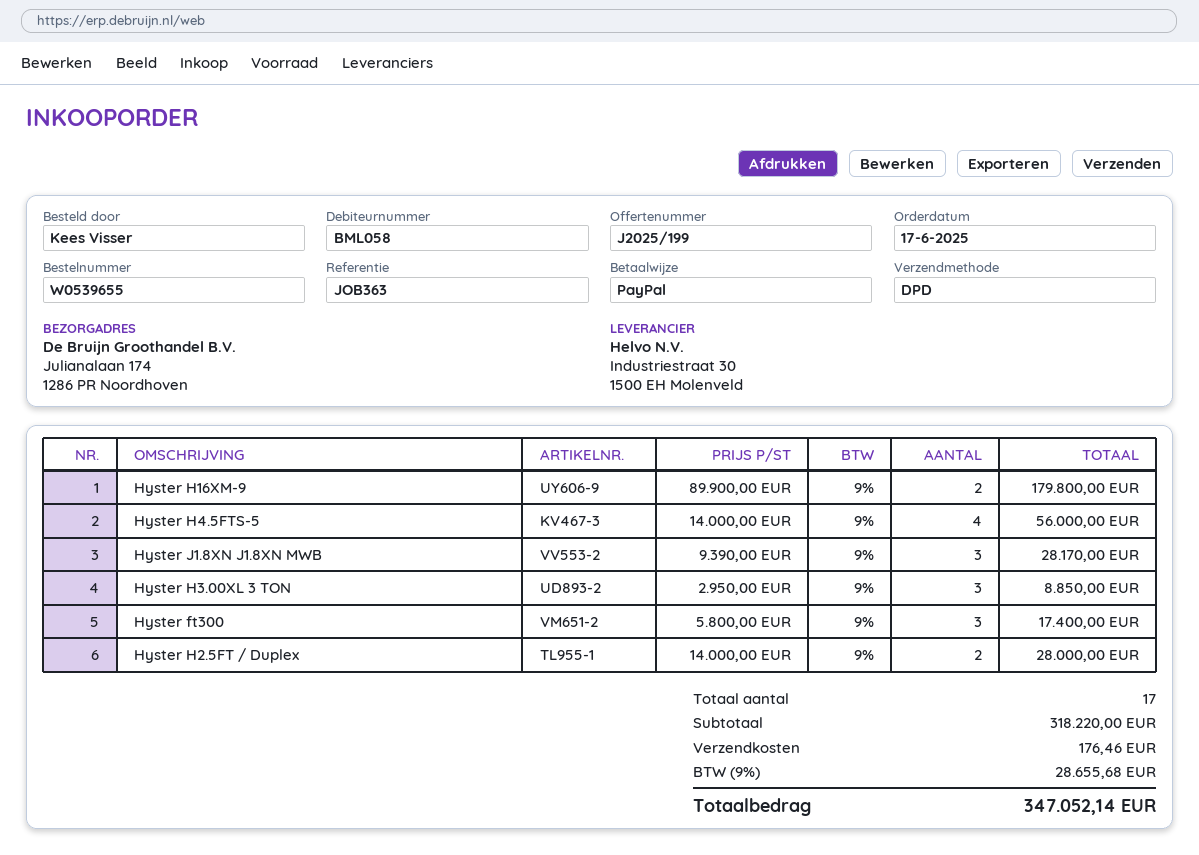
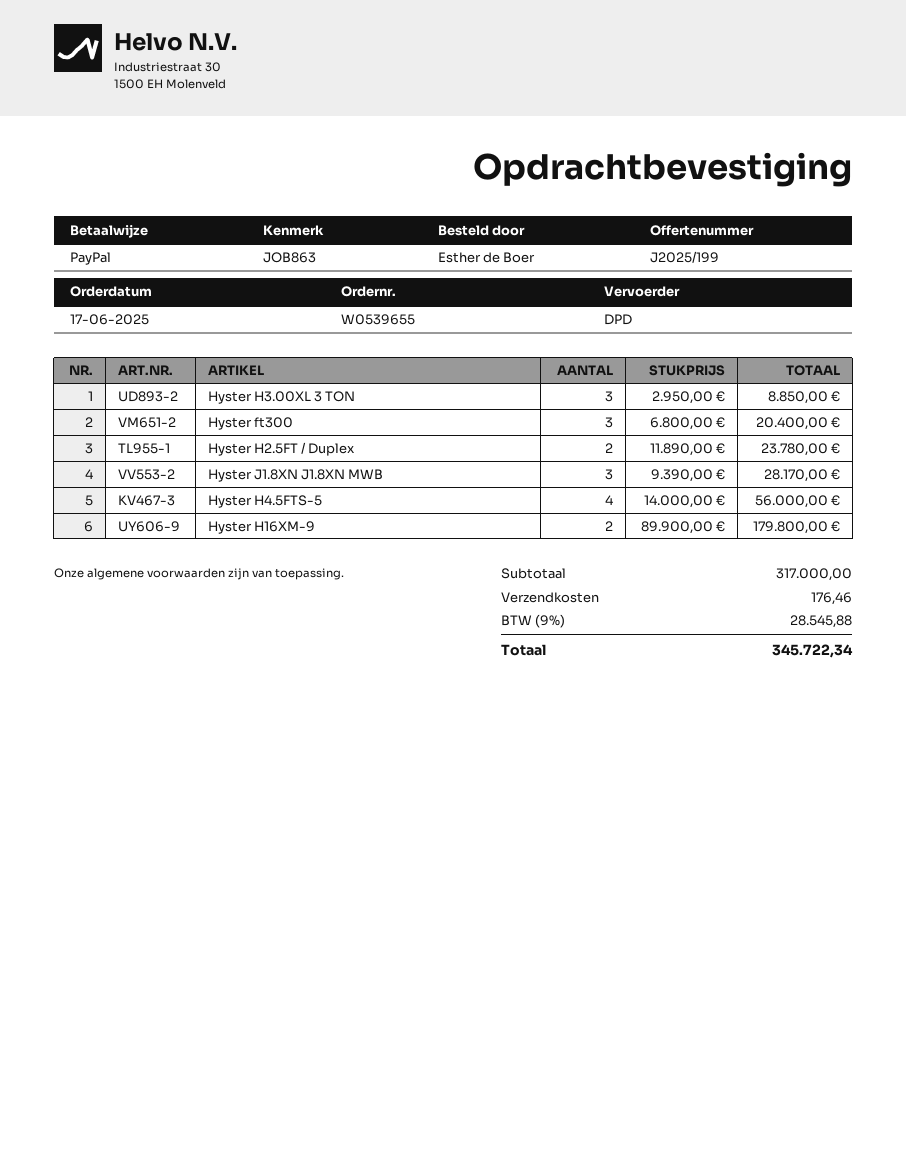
reference: JOB363 -> JOB863
ordered by: Kees Visser -> Esther de Boer
Hyster ft300: 3 x 5800.00 = 17400.00 -> 3 x 6800.00 = 20400.00
Hyster H2.5FT / Duplex: 2 x 14000.00 = 28000.00 -> 2 x 11890.00 = 23780.00
subtotal: 318220.00 -> 317000.00
tax: 9% = 28655.68 -> 9% = 28545.88
total: 347052.14 -> 345722.34

